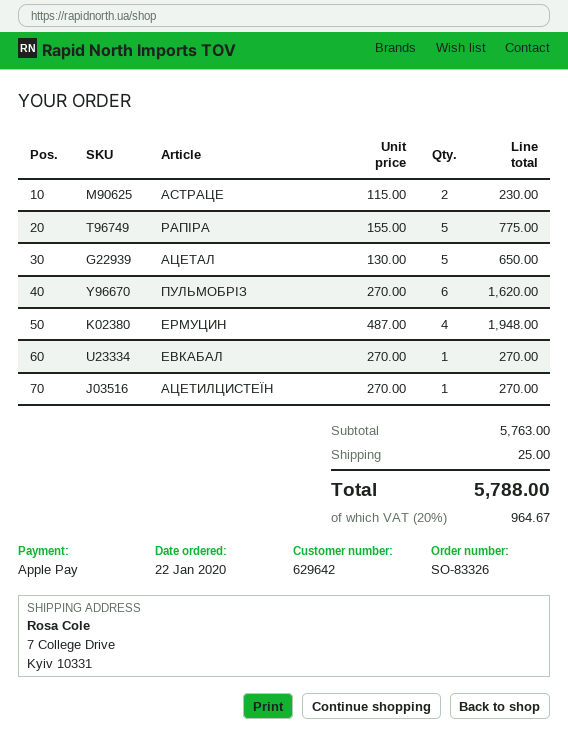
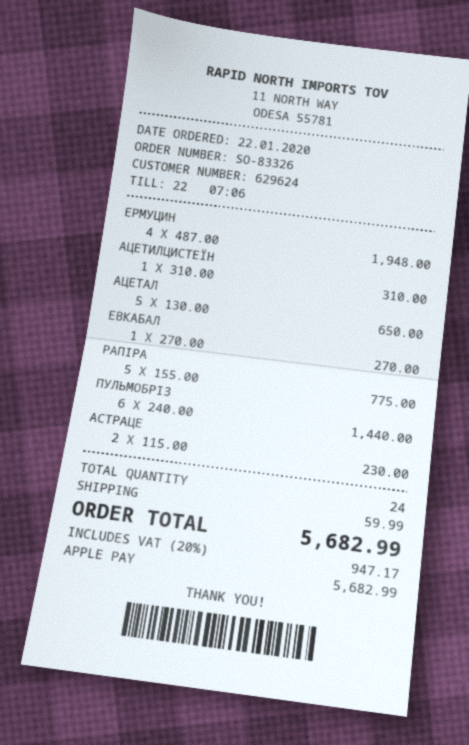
customer number: 629642 -> 629624
ПУЛЬМОБРІЗ: 6 x 270.00 = 1620.00 -> 6 x 240.00 = 1440.00
АЦЕТИЛЦИСТЕЇН: 1 x 270.00 = 270.00 -> 1 x 310.00 = 310.00
shipping: 25.00 -> 59.99
tax: 20% = 964.67 -> 20% = 947.17
total: 5788.00 -> 5682.99

